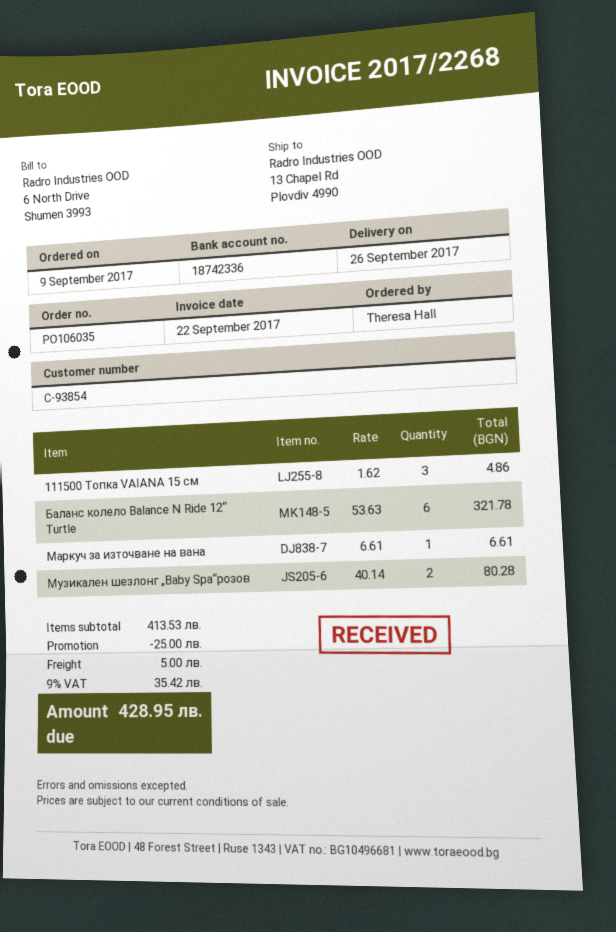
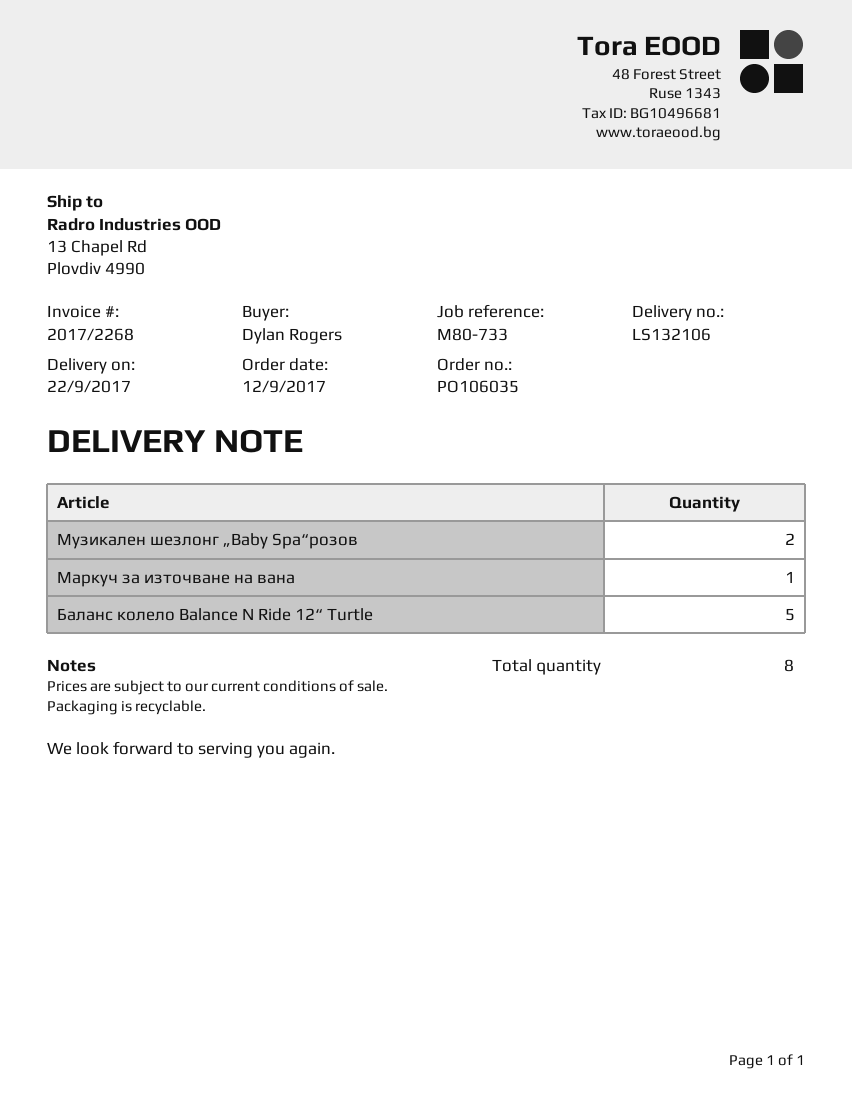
order date: 2017-09-09 -> 2017-09-12
delivery date: 2017-09-26 -> 2017-09-22
ordered by: Theresa Hall -> Dylan Rogers
111500 Топка VAIANA 15 см: 3 -> none
Баланс колело Balance N Ride 12“ Turtle: 6 -> 5

